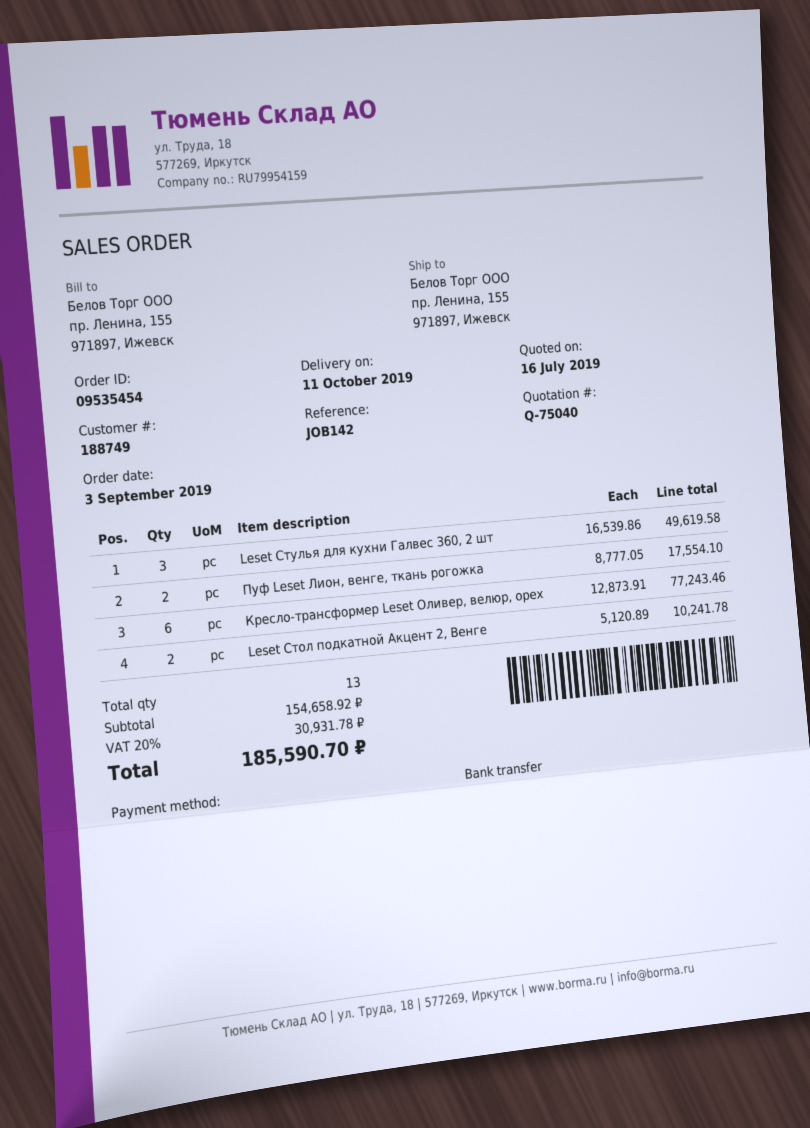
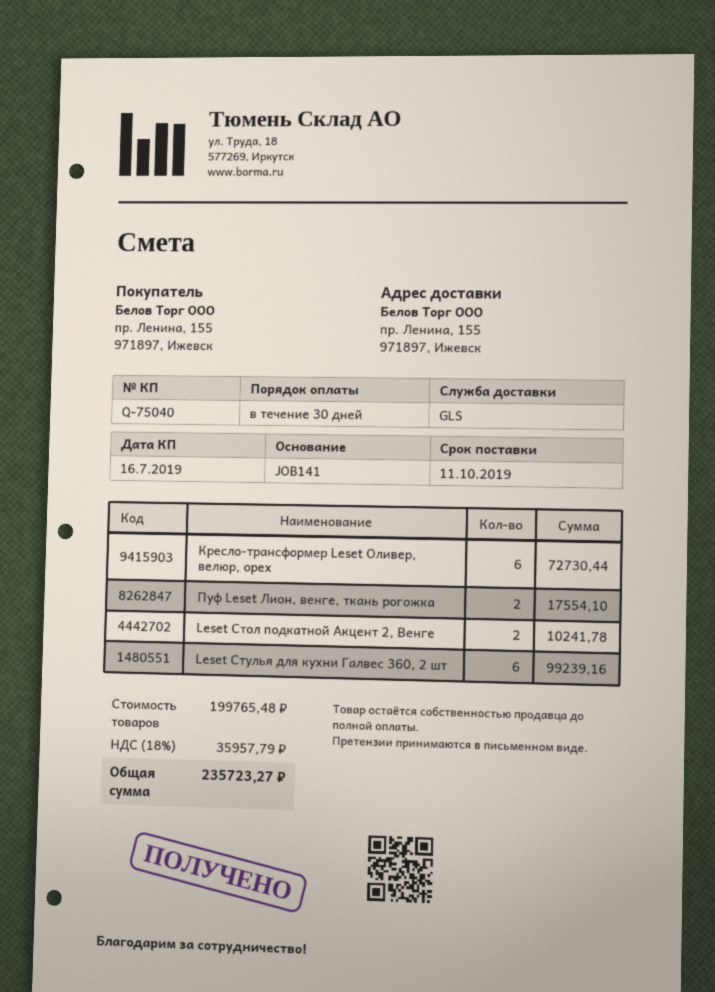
reference: JOB142 -> JOB141
Leset Стулья для кухни Галвес 360, 2 шт: 3 for 49619.58 -> 6 for 99239.16
Кресло-трансформер Leset Оливер, велюр, орех: 6 for 77243.46 -> 6 for 72730.44
subtotal: 154658.92 -> 199765.48
tax: 20% = 30931.78 -> 18% = 35957.79
total: 185590.70 -> 235723.27

